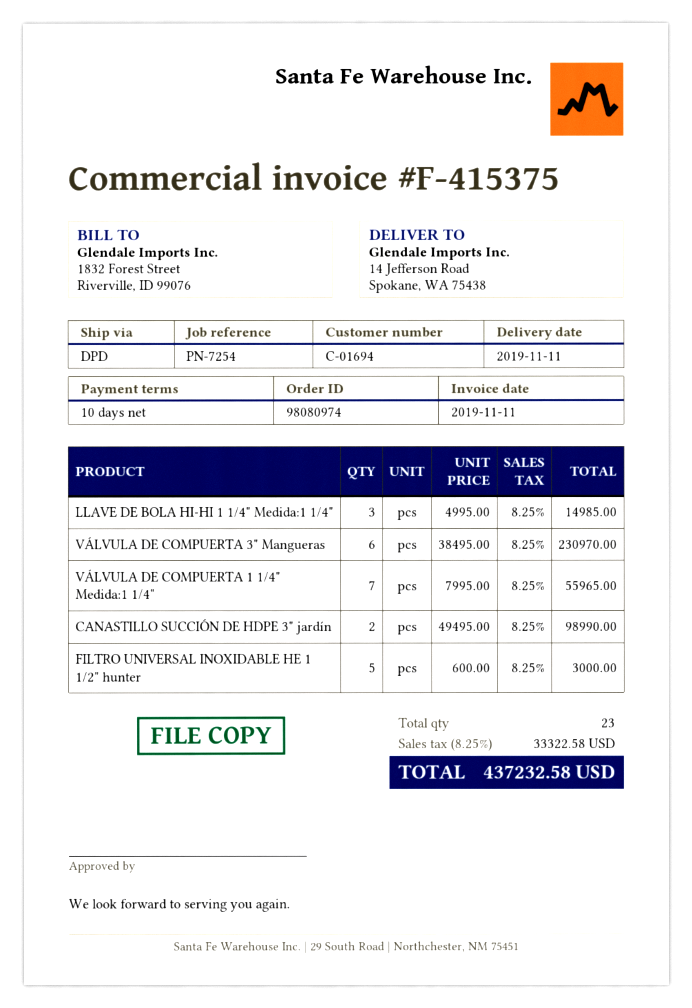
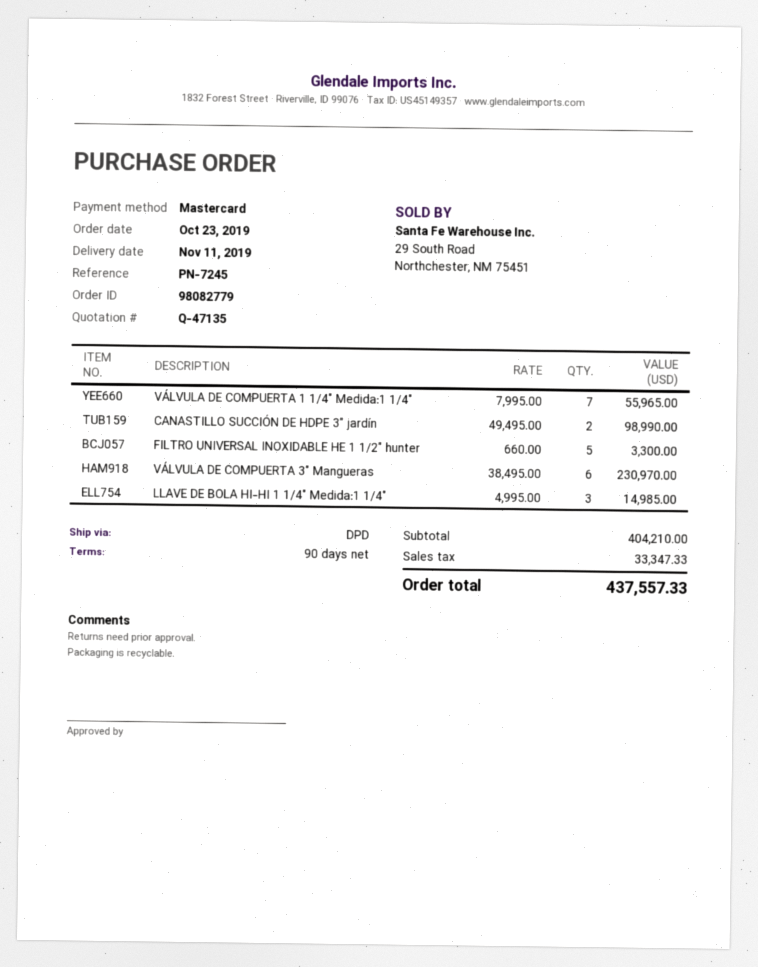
order number: 98080974 -> 98082779
payment terms: 10 days -> 90 days
reference: PN-7254 -> PN-7245
FILTRO UNIVERSAL INOXIDABLE HE 1 1/2" hunter: 5 x 600.00 = 3000.00 -> 5 x 660.00 = 3300.00
tax: 33322.58 -> 33347.33
total: 437232.58 -> 437557.33

